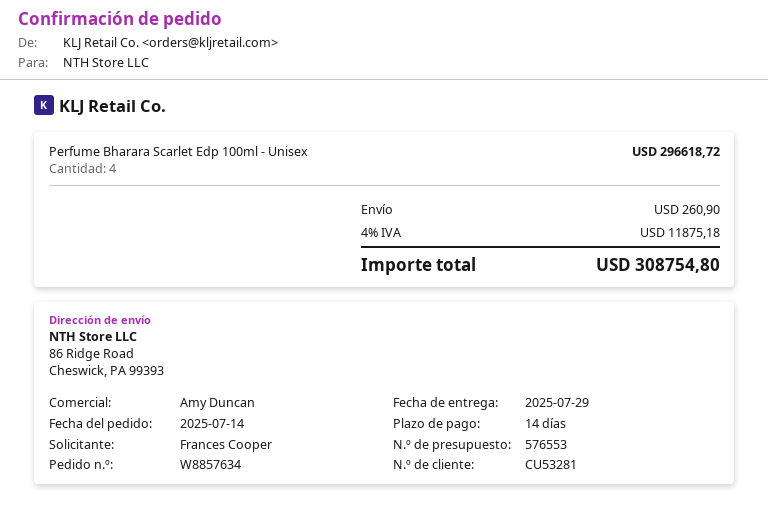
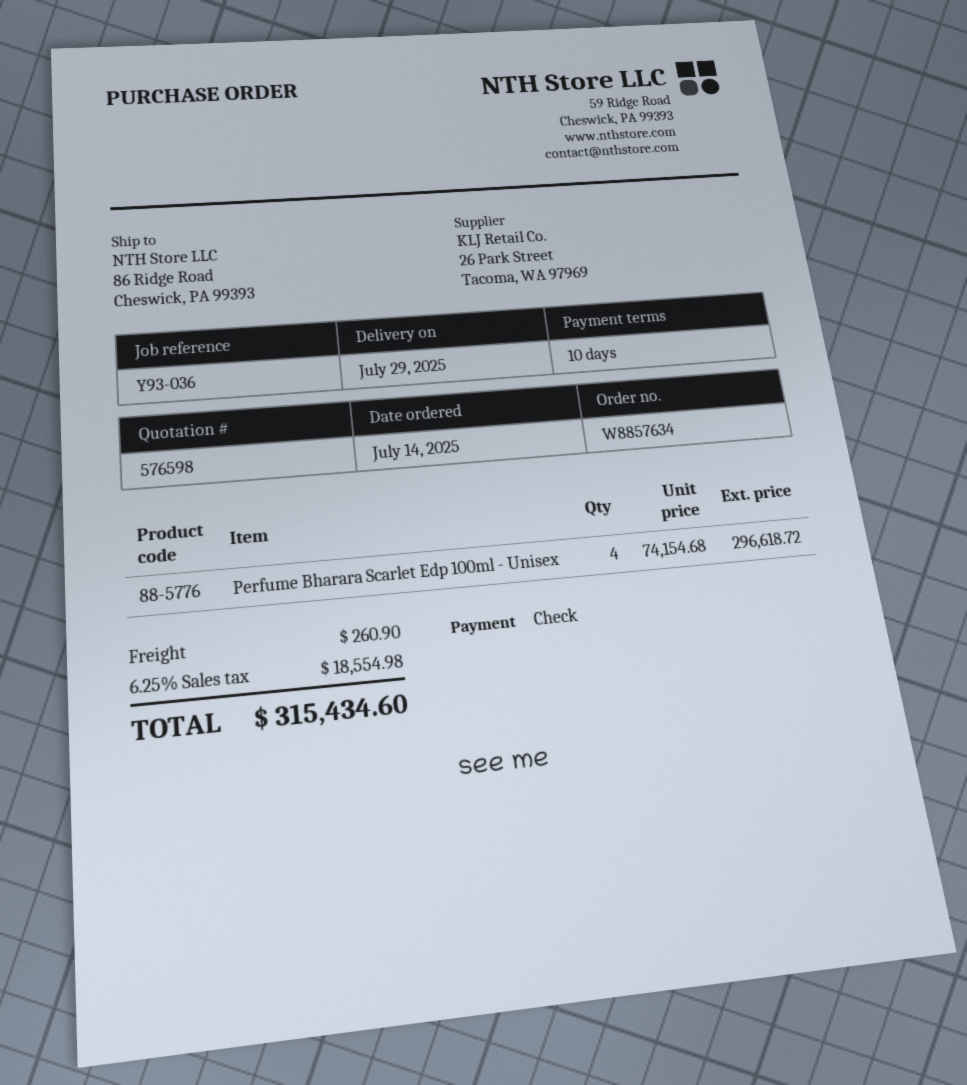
quote number: 576553 -> 576598
payment terms: 14 days -> 10 days
tax: 4% = 11875.18 -> 6.25% = 18554.98
total: 308754.80 -> 315434.60

